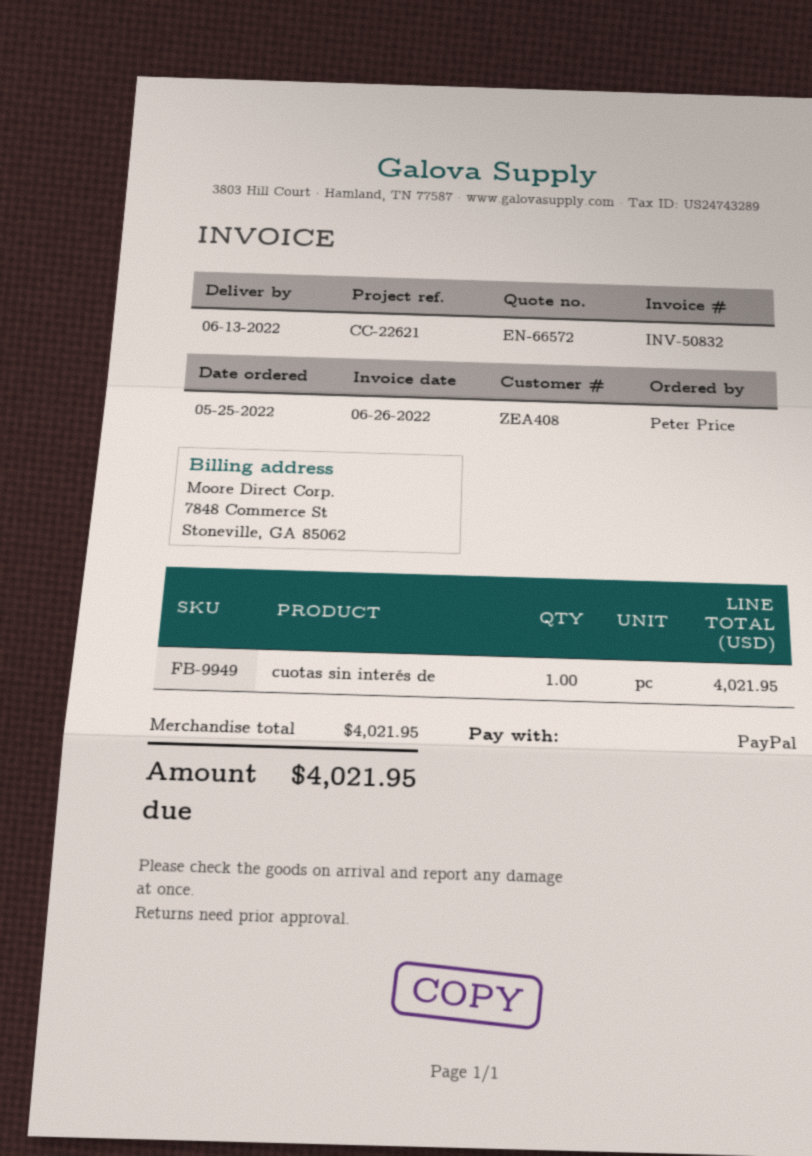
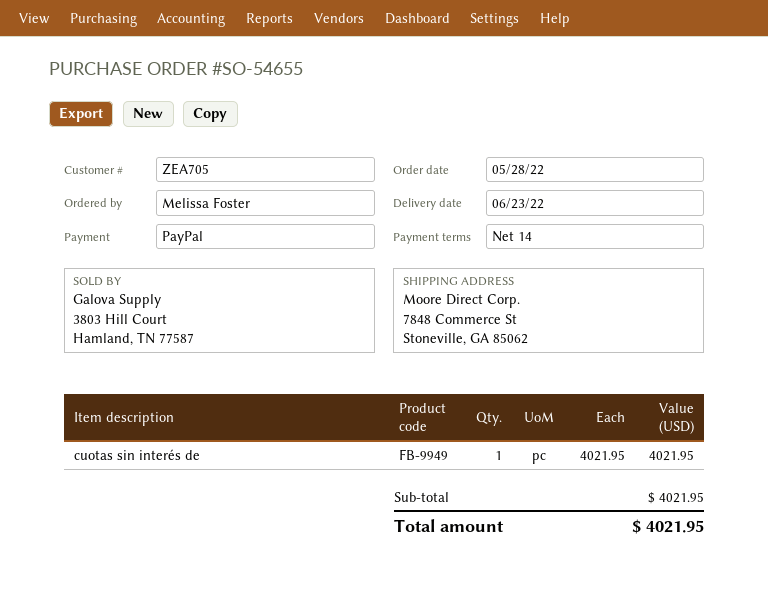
order date: 2022-05-25 -> 2022-05-28
delivery date: 2022-06-13 -> 2022-06-23
customer number: ZEA408 -> ZEA705
ordered by: Peter Price -> Melissa Foster

